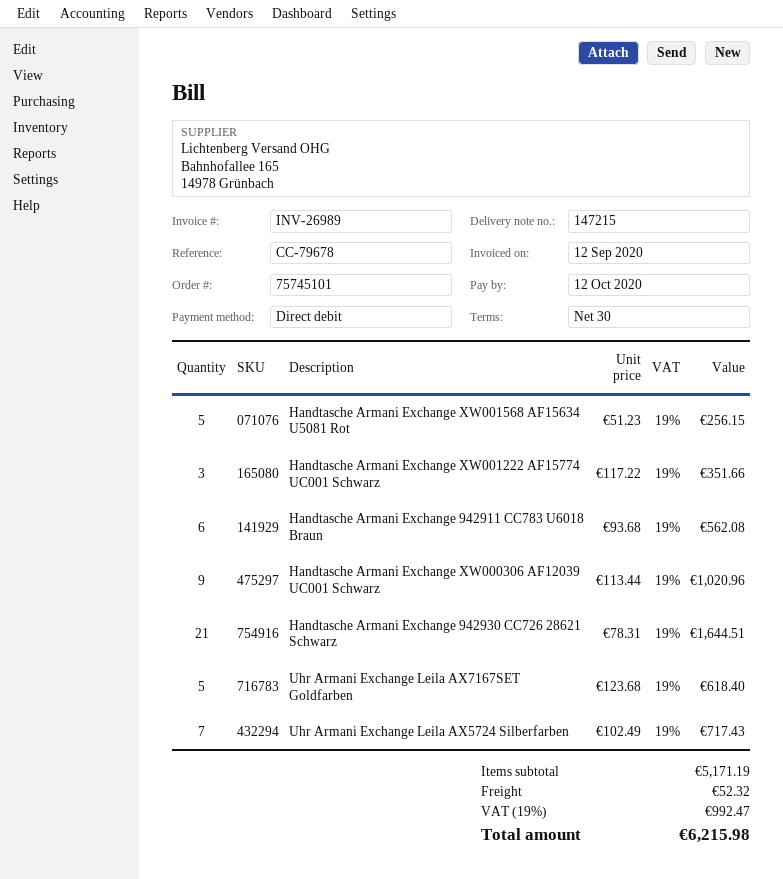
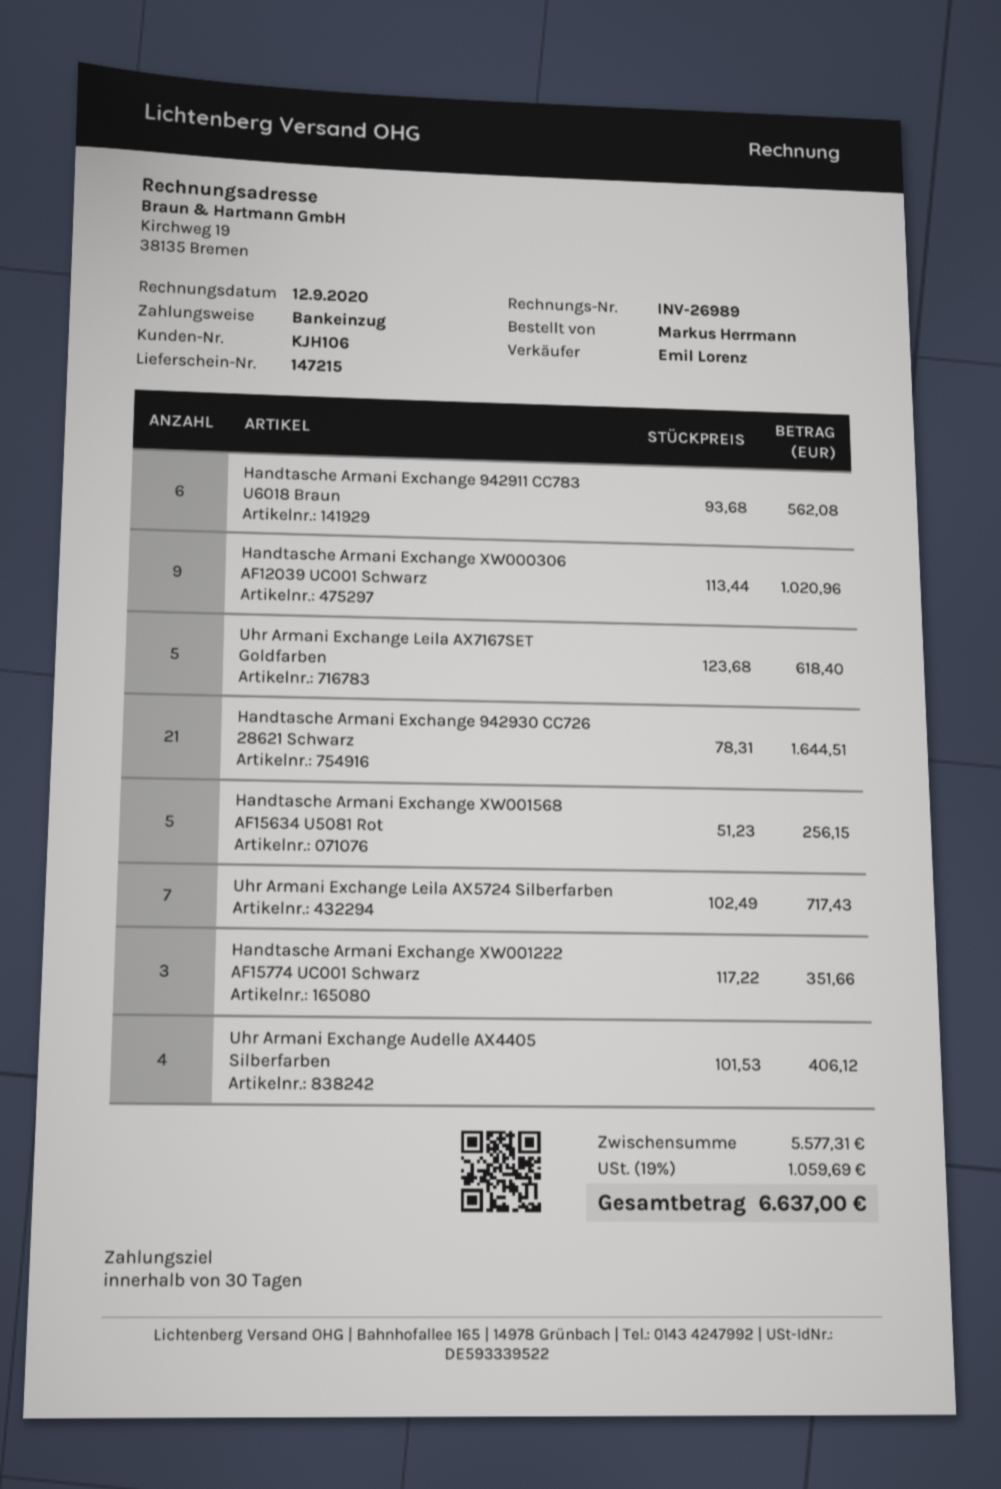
Uhr Armani Exchange Audelle AX4405 Silberfarben: none -> 4 x 101.53 = 406.12
subtotal: 5171.19 -> 5577.31
shipping: 52.32 -> none
tax: 19% = 992.47 -> 19% = 1059.69
total: 6215.98 -> 6637.00

